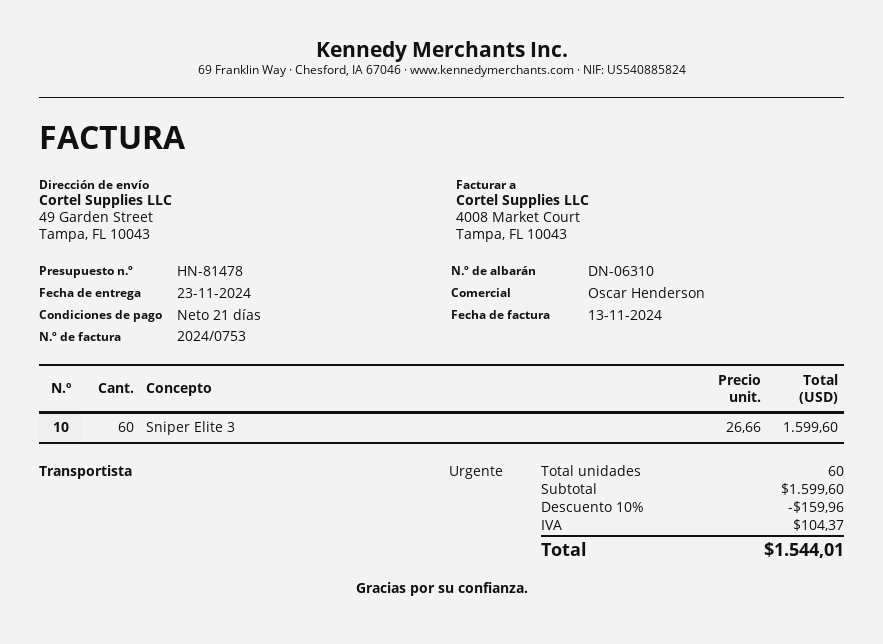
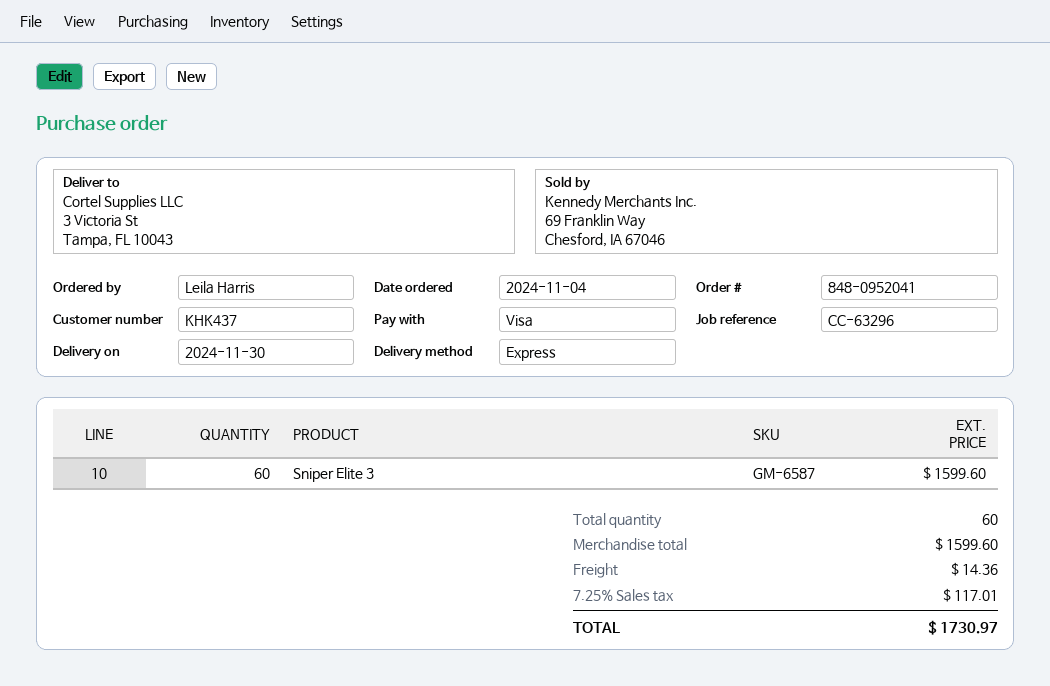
delivery date: 2024-11-23 -> 2024-11-30
ship to: 49 Garden Street, Tampa, FL 10043 -> 3 Victoria St, Tampa, FL 10043
discount: 10% = 159.96 -> none
shipping: none -> 14.36
tax: 104.37 -> 117.01
total: 1544.01 -> 1730.97

